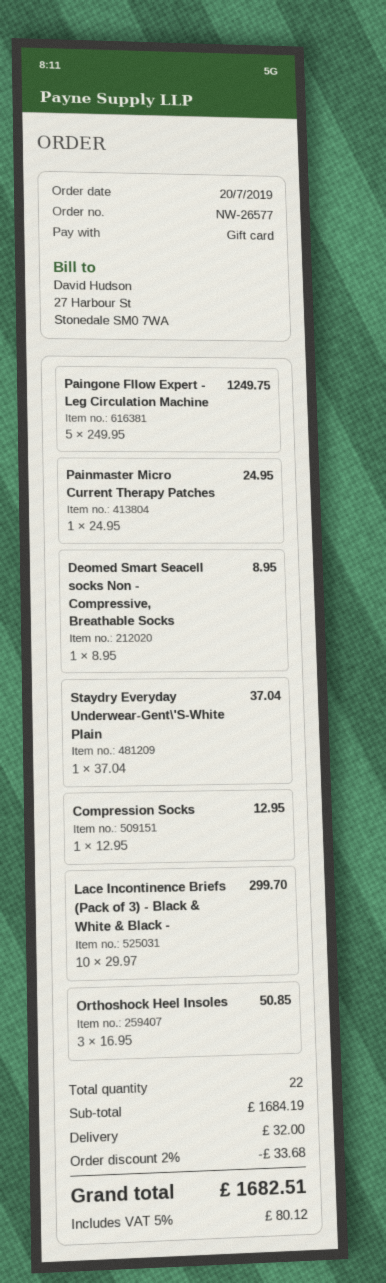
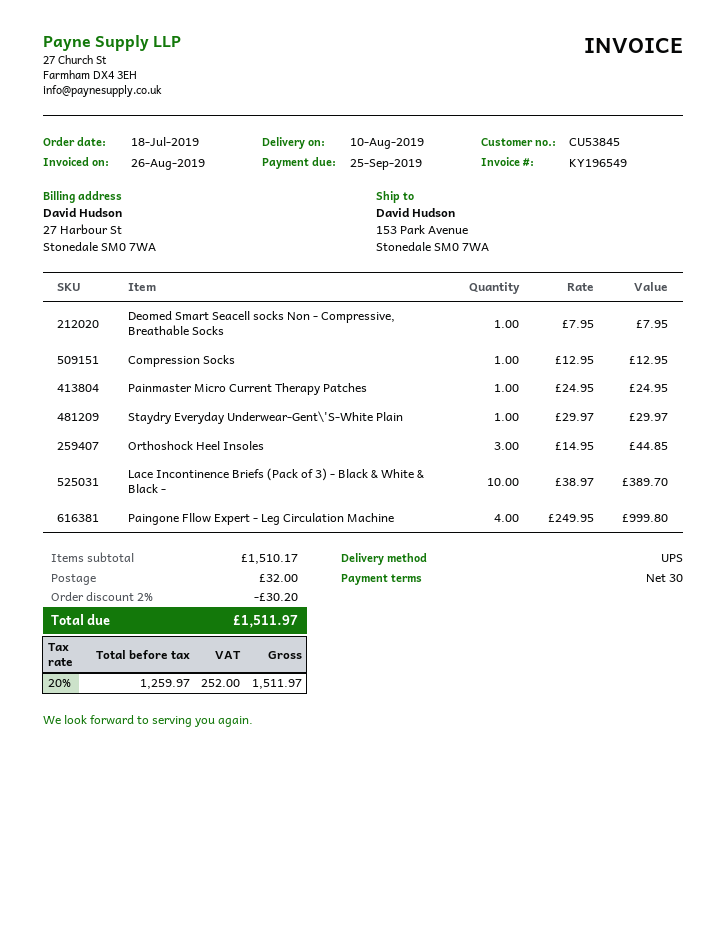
order date: 2019-07-20 -> 2019-07-18
Paingone Fllow Expert - Leg Circulation Machine: 5 x 249.95 = 1249.75 -> 4 x 249.95 = 999.80
Deomed Smart Seacell socks Non - Compressive, Breathable Socks: 1 x 8.95 = 8.95 -> 1 x 7.95 = 7.95
Staydry Everyday Underwear-Gent\'S-White Plain: 1 x 37.04 = 37.04 -> 1 x 29.97 = 29.97
Lace Incontinence Briefs (Pack of 3) - Black & White & Black -: 10 x 29.97 = 299.70 -> 10 x 38.97 = 389.70
Orthoshock Heel Insoles: 3 x 16.95 = 50.85 -> 3 x 14.95 = 44.85
subtotal: 1684.19 -> 1510.17
discount: 2% = 33.68 -> 2% = 30.20
tax: 5% = 80.12 -> 20% = 252.00
total: 1682.51 -> 1511.97

